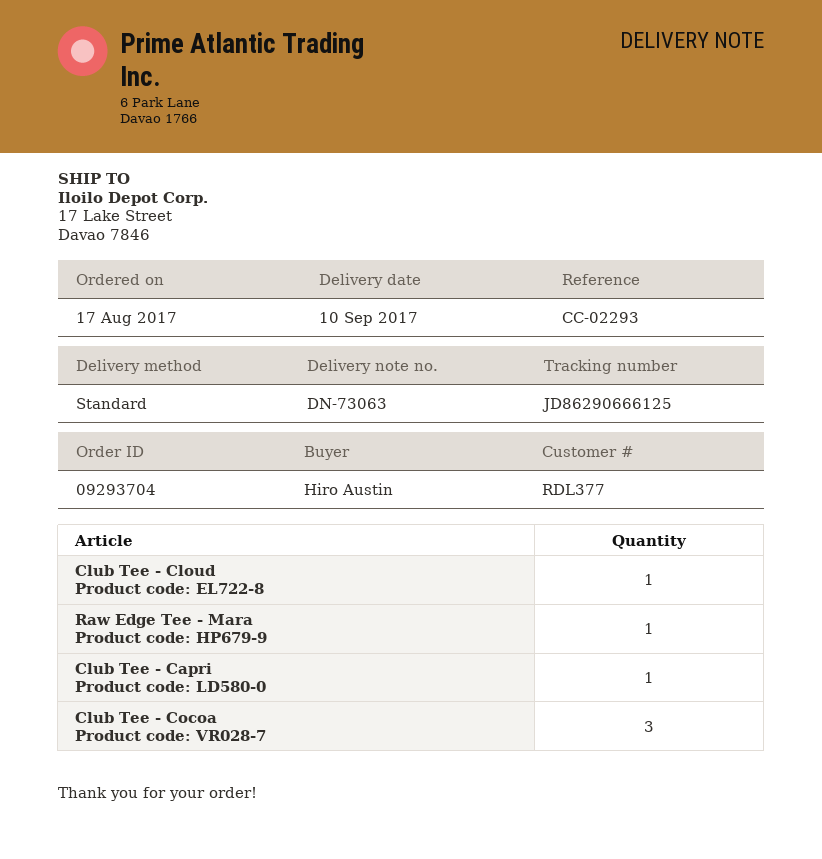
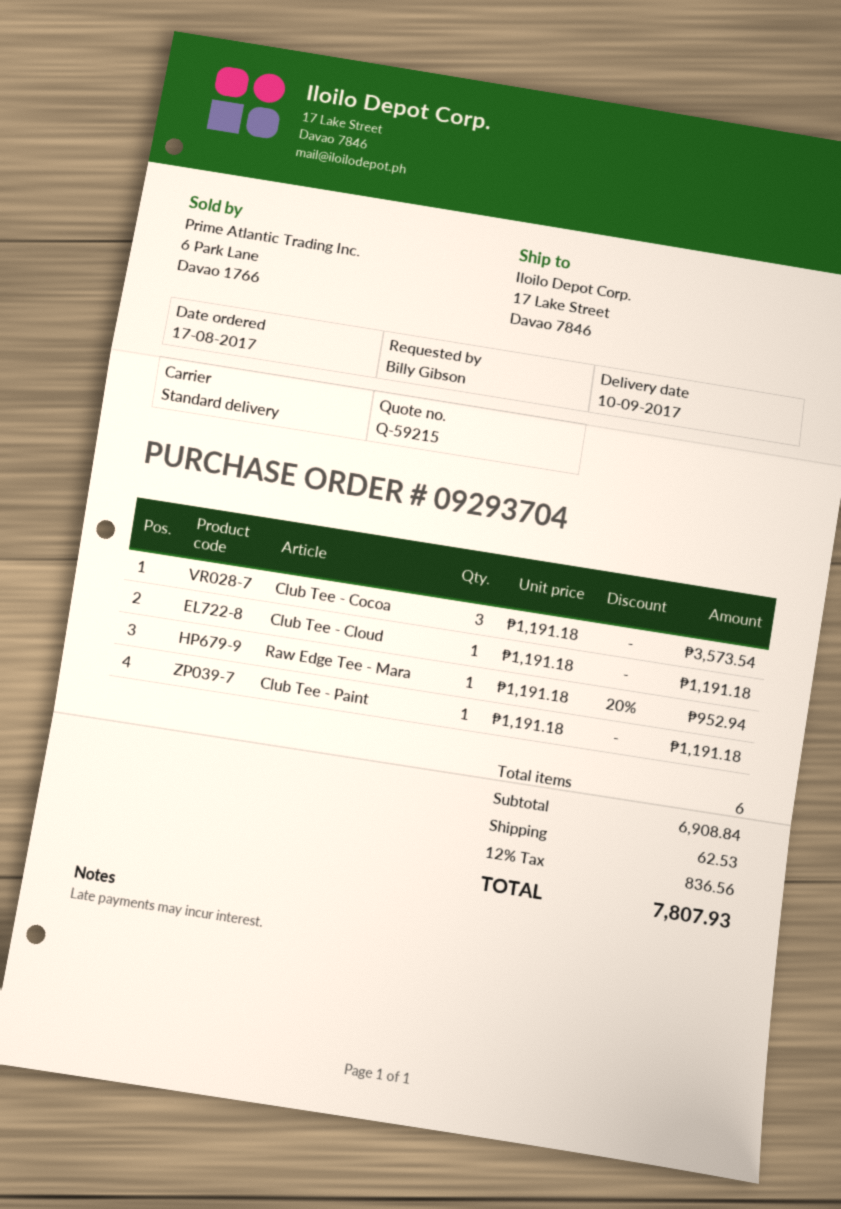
ordered by: Hiro Austin -> Billy Gibson
Club Tee - Capri: 1 -> none
Club Tee - Paint: none -> 1

